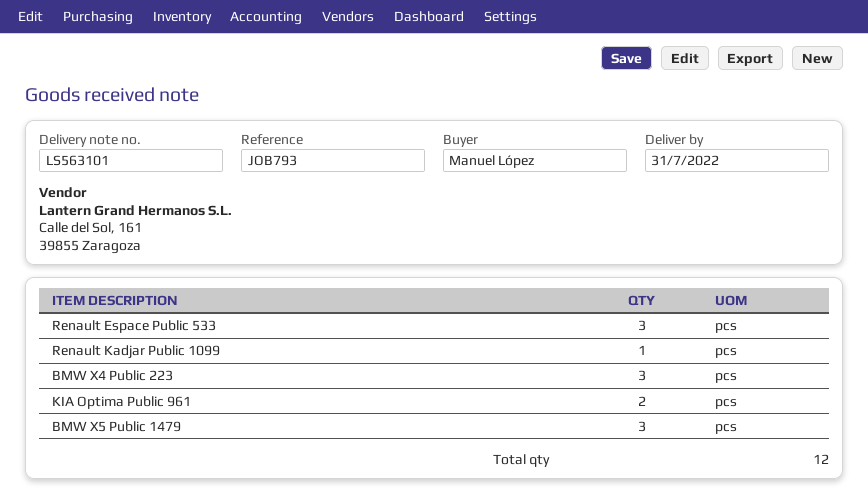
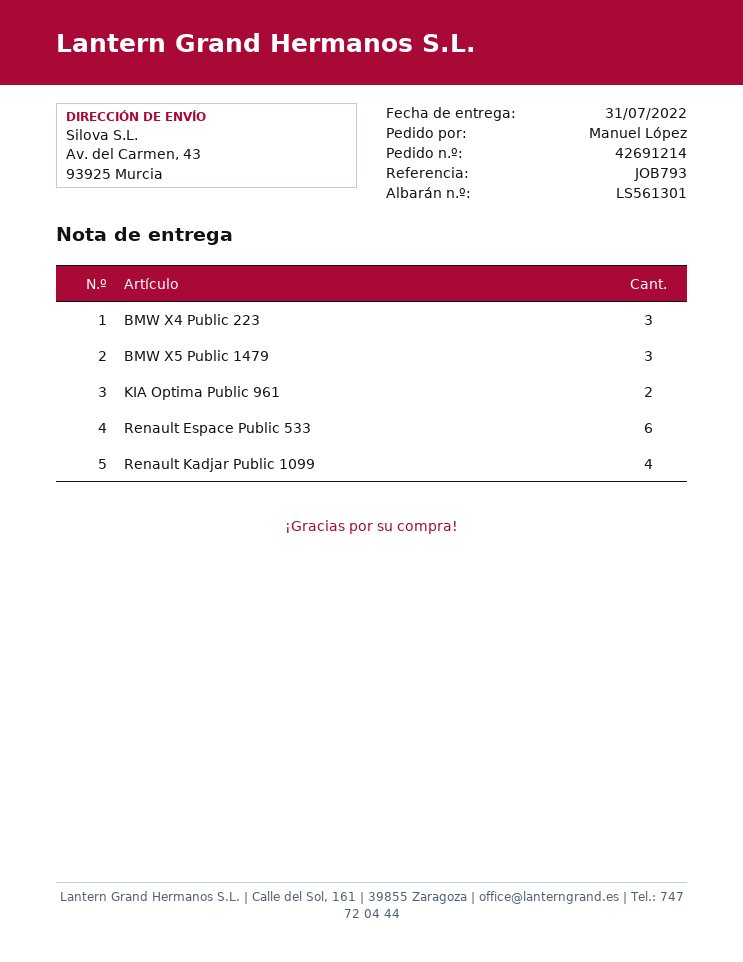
delivery note number: LS563101 -> LS561301
Renault Espace Public 533: 3 -> 6
Renault Kadjar Public 1099: 1 -> 4

